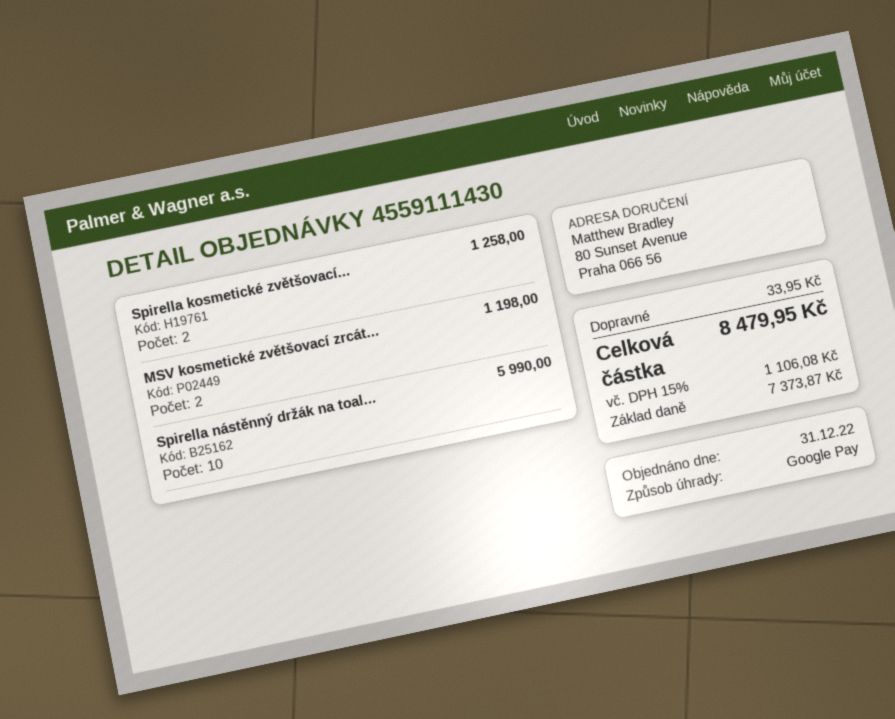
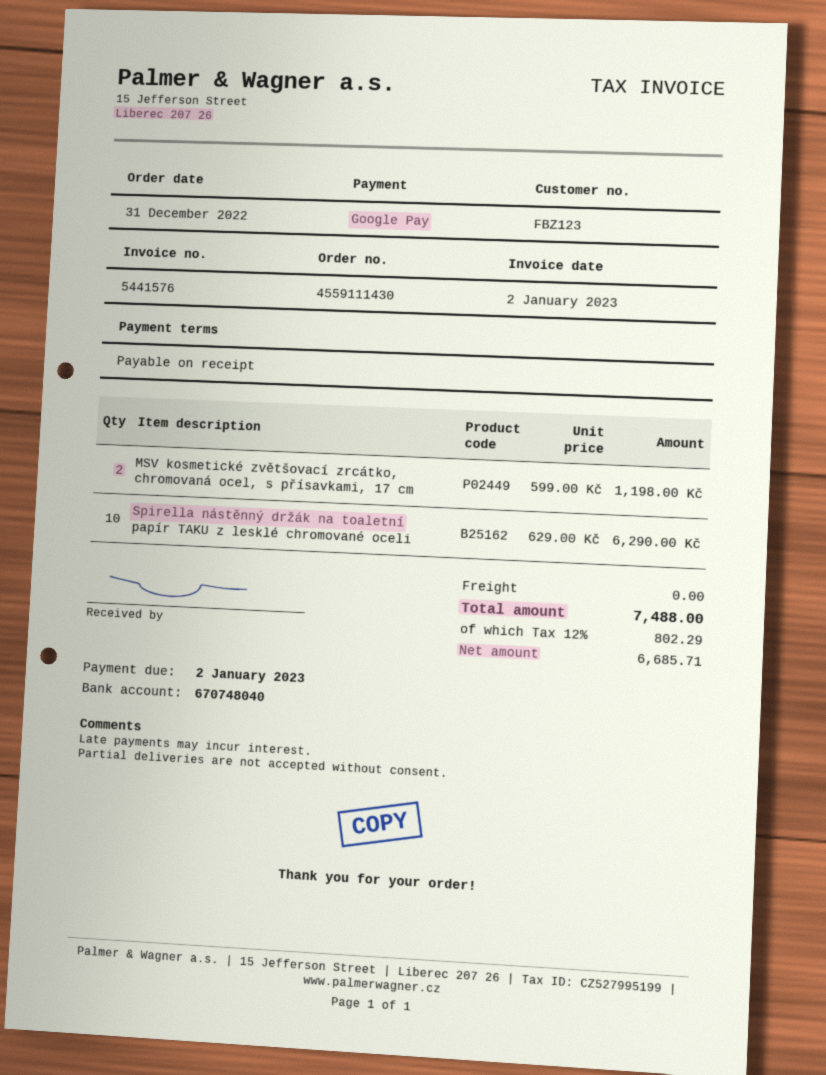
Spirella kosmetické zvětšovací...: 2 for 1258.00 -> none
Spirella nástěnný držák na toal...: 10 for 5990.00 -> 10 for 6290.00
shipping: 33.95 -> 0.00
net: 7373.87 -> 6685.71
tax: 15% = 1106.08 -> 12% = 802.29
total: 8479.95 -> 7488.00

